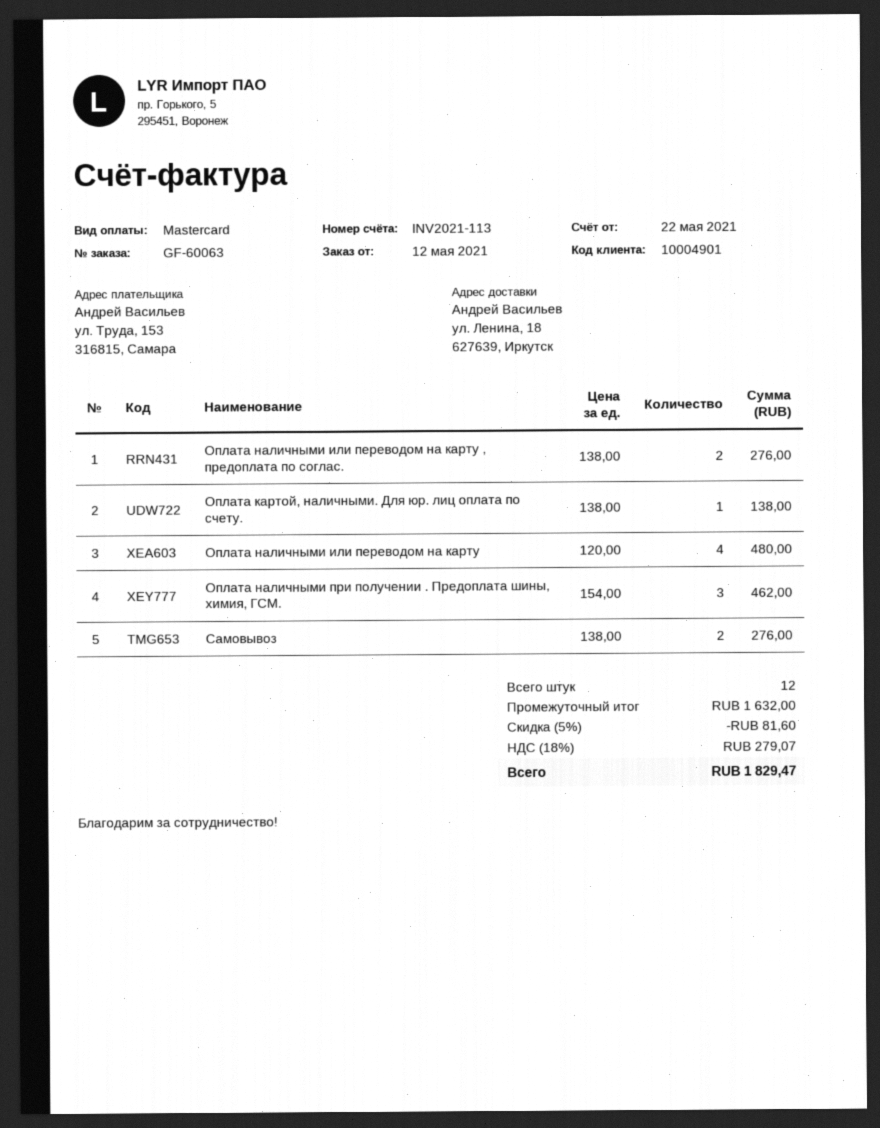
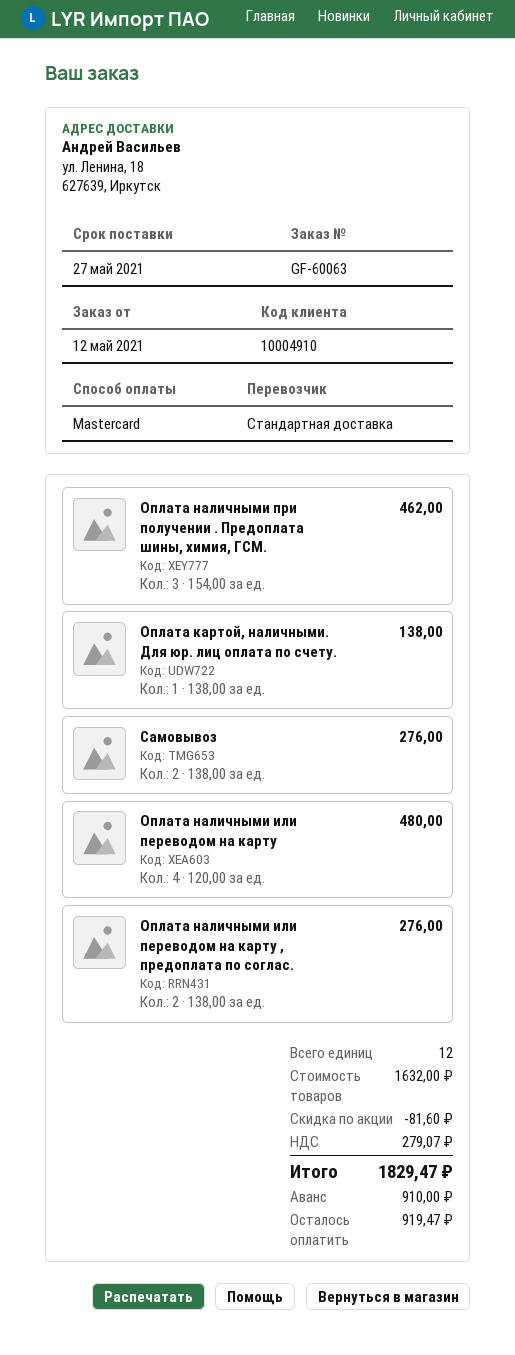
customer number: 10004901 -> 10004910

